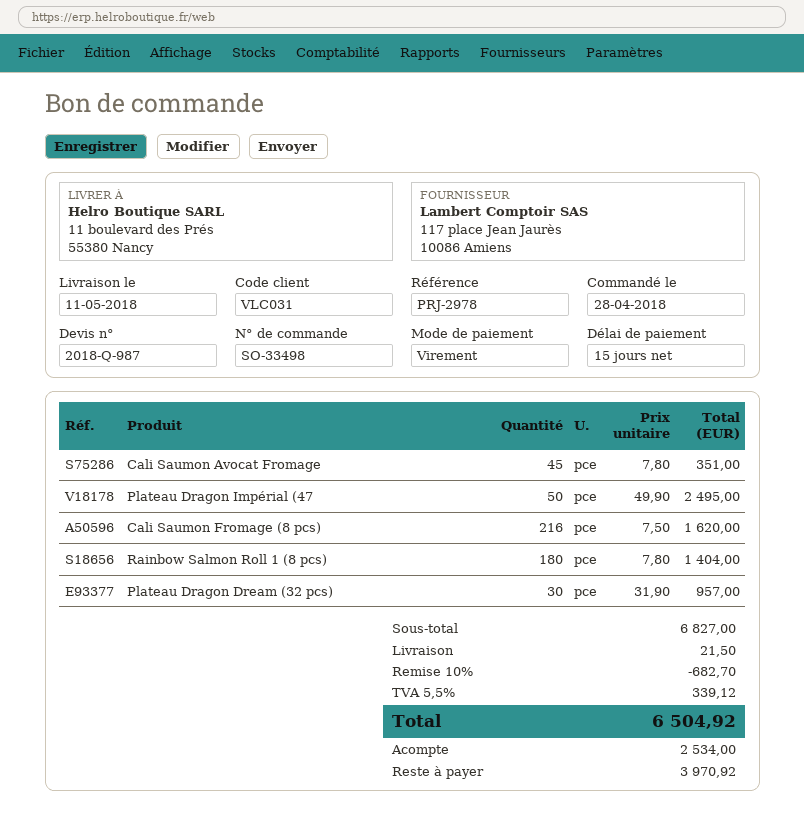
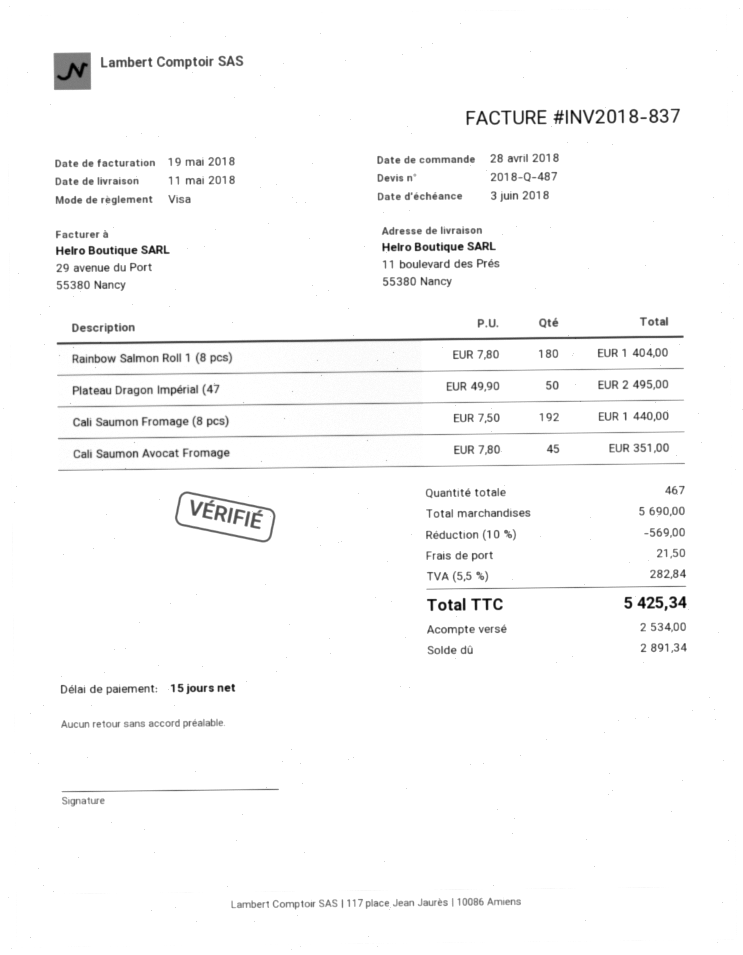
quote number: 2018-Q-987 -> 2018-Q-487
payment method: bank transfer -> Visa
Cali Saumon Fromage (8 pcs): 216 x 7.50 = 1620.00 -> 192 x 7.50 = 1440.00
Plateau Dragon Dream (32 pcs): 30 x 31.90 = 957.00 -> none
subtotal: 6827.00 -> 5690.00
discount: 10% = 682.70 -> 10% = 569.00
tax: 5.5% = 339.12 -> 5.5% = 282.84
total: 6504.92 -> 5425.34
balance: 3970.92 -> 2891.34

